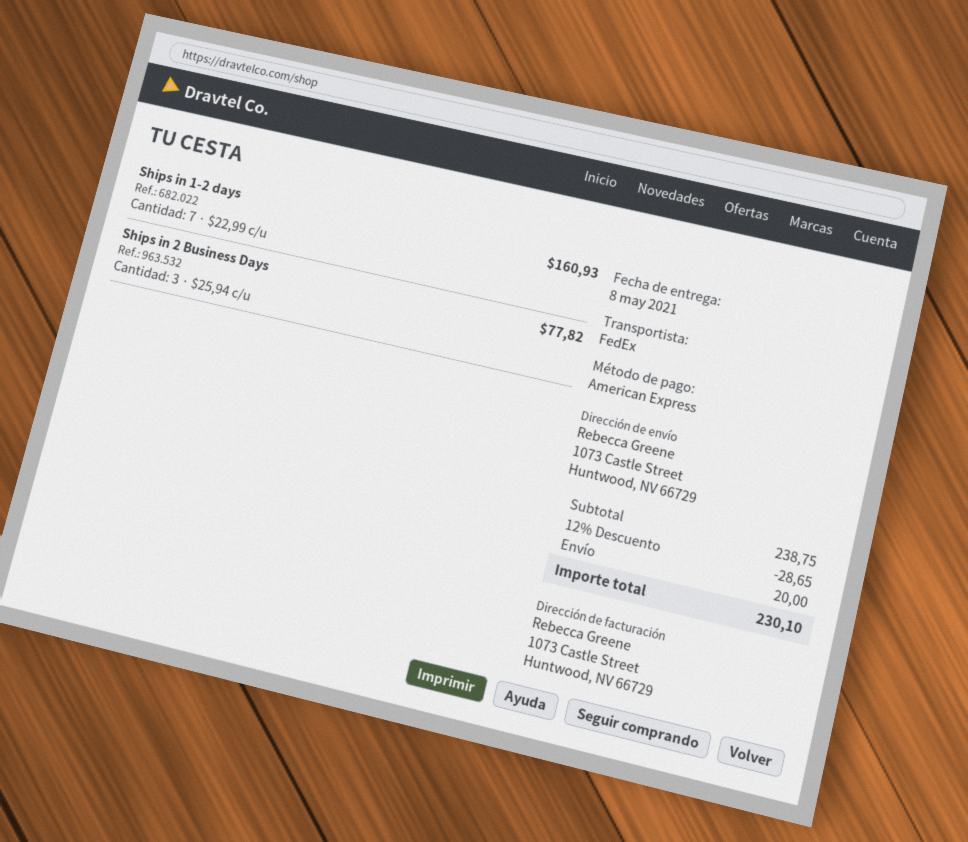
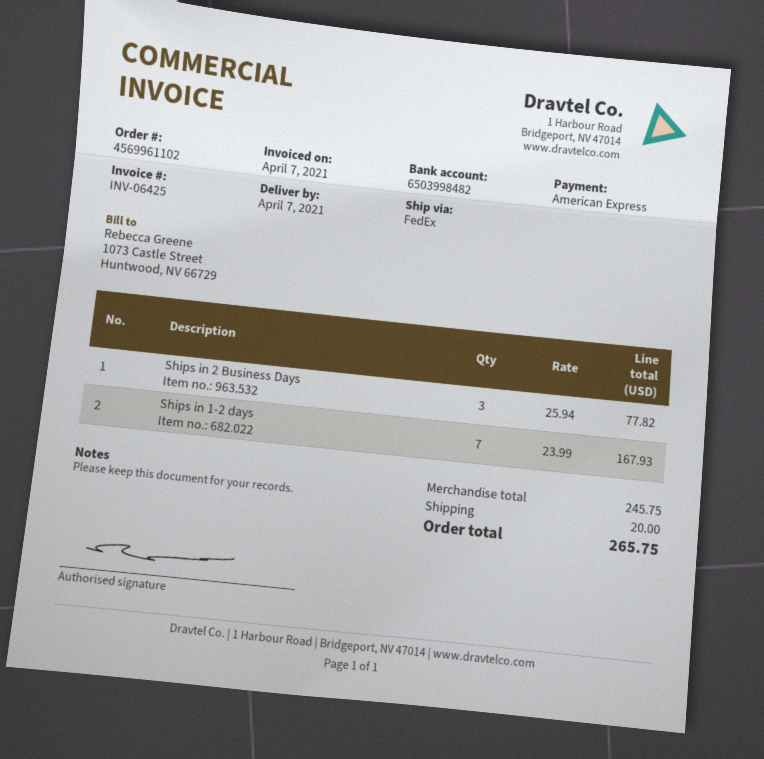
delivery date: 2021-05-08 -> 2021-04-07
Ships in 1-2 days: 7 x 22.99 = 160.93 -> 7 x 23.99 = 167.93
subtotal: 238.75 -> 245.75
discount: 12% = 28.65 -> none
total: 230.10 -> 265.75

